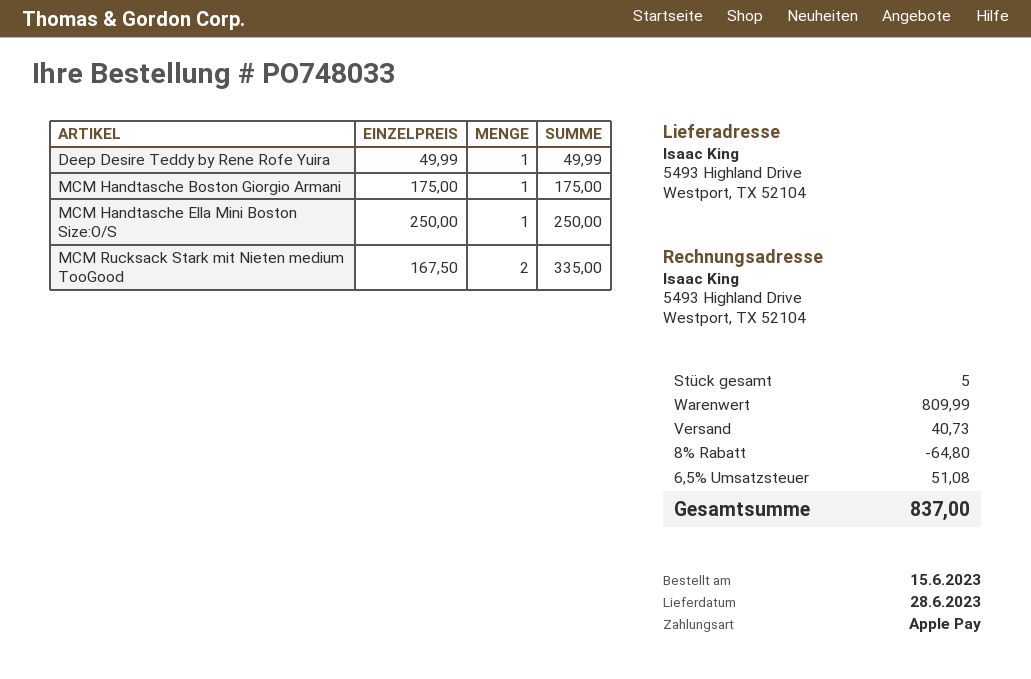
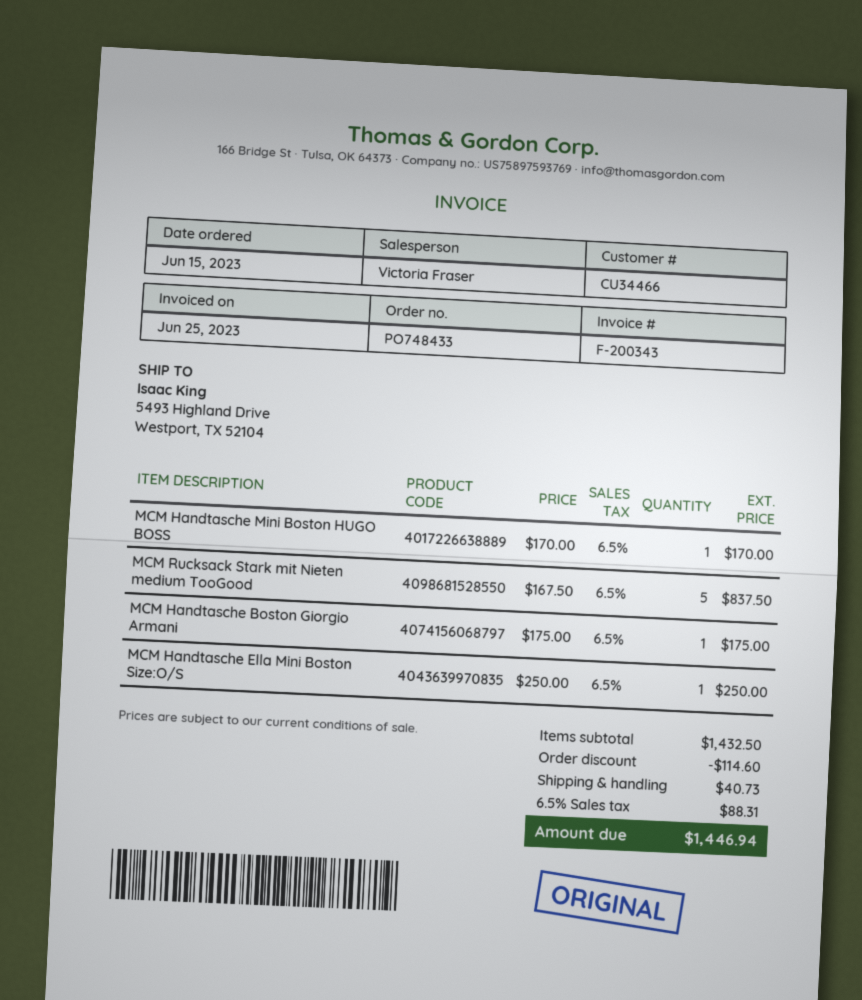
order number: PO748033 -> PO748433
Deep Desire Teddy by Rene Rofe Yuira: 1 x 49.99 = 49.99 -> none
MCM Rucksack Stark mit Nieten medium TooGood: 2 x 167.50 = 335.00 -> 5 x 167.50 = 837.50
MCM Handtasche Mini Boston HUGO BOSS: none -> 1 x 170.00 = 170.00
subtotal: 809.99 -> 1432.50
discount: 64.80 -> 114.60
tax: 6.5% = 51.08 -> 6.5% = 88.31
total: 837.00 -> 1446.94

